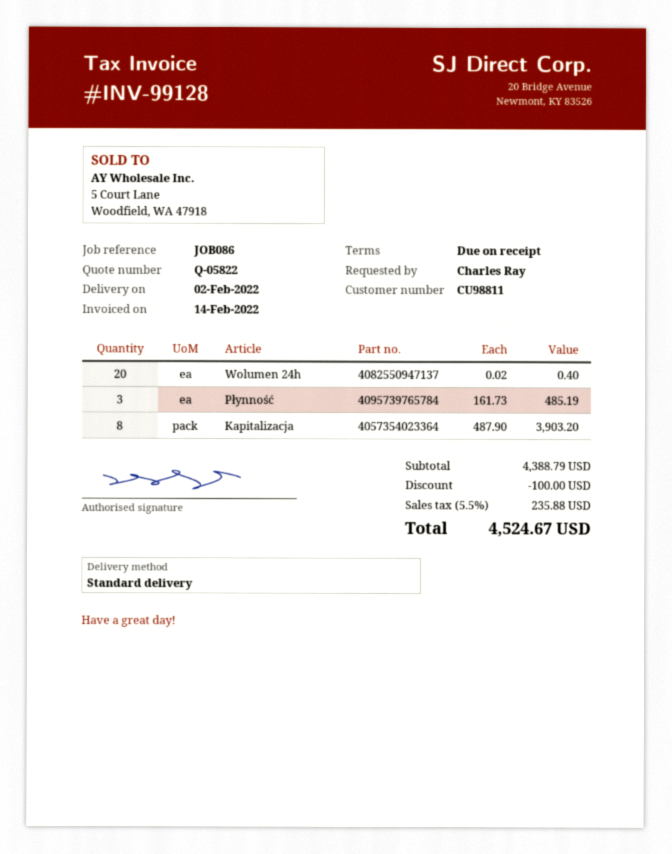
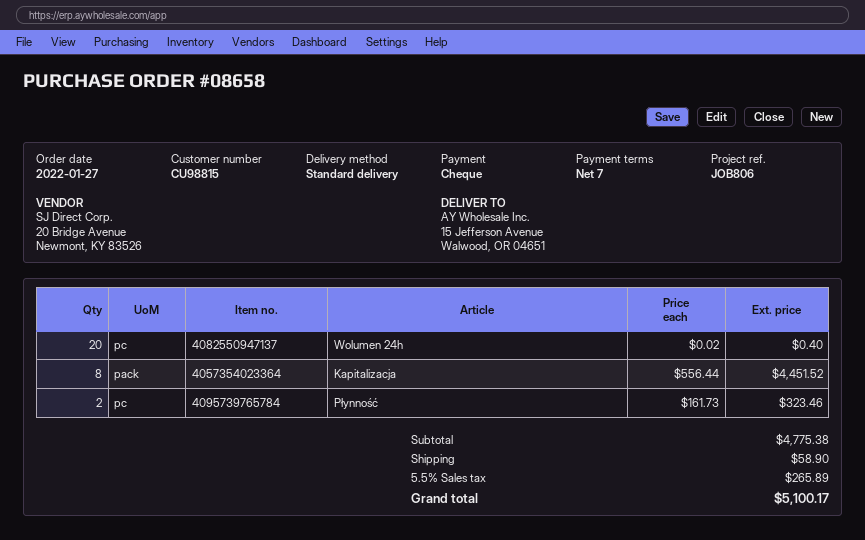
payment terms: on receipt -> 7 days
customer number: CU98811 -> CU98815
reference: JOB086 -> JOB806
Płynność: 3 x 161.73 = 485.19 -> 2 x 161.73 = 323.46
Kapitalizacja: 8 x 487.90 = 3903.20 -> 8 x 556.44 = 4451.52
subtotal: 4388.79 -> 4775.38
discount: 100.00 -> none
shipping: none -> 58.90
tax: 5.5% = 235.88 -> 5.5% = 265.89
total: 4524.67 -> 5100.17

